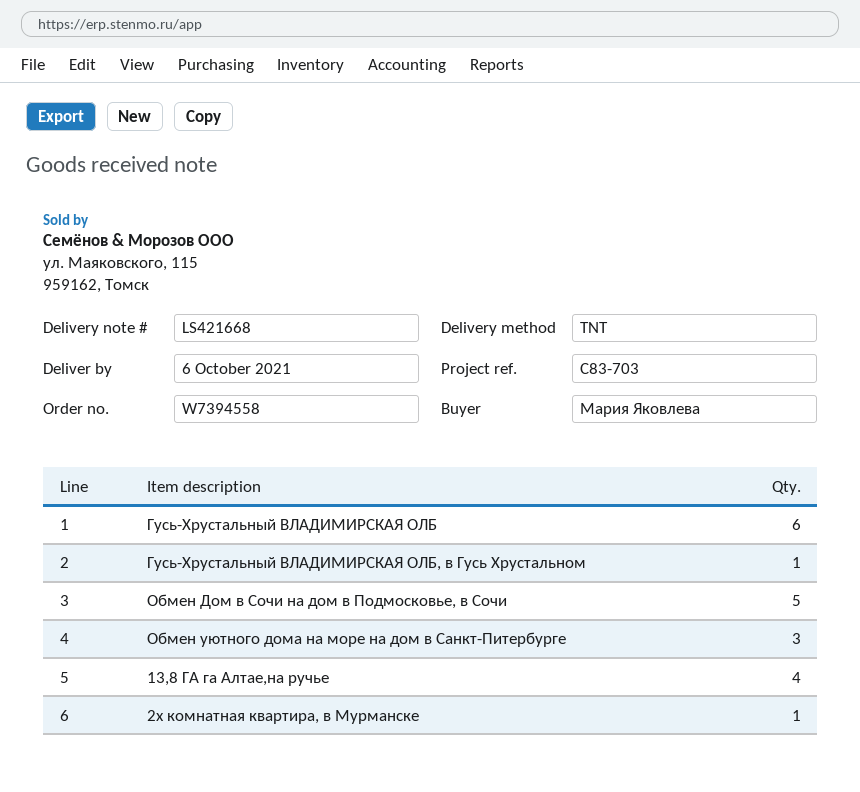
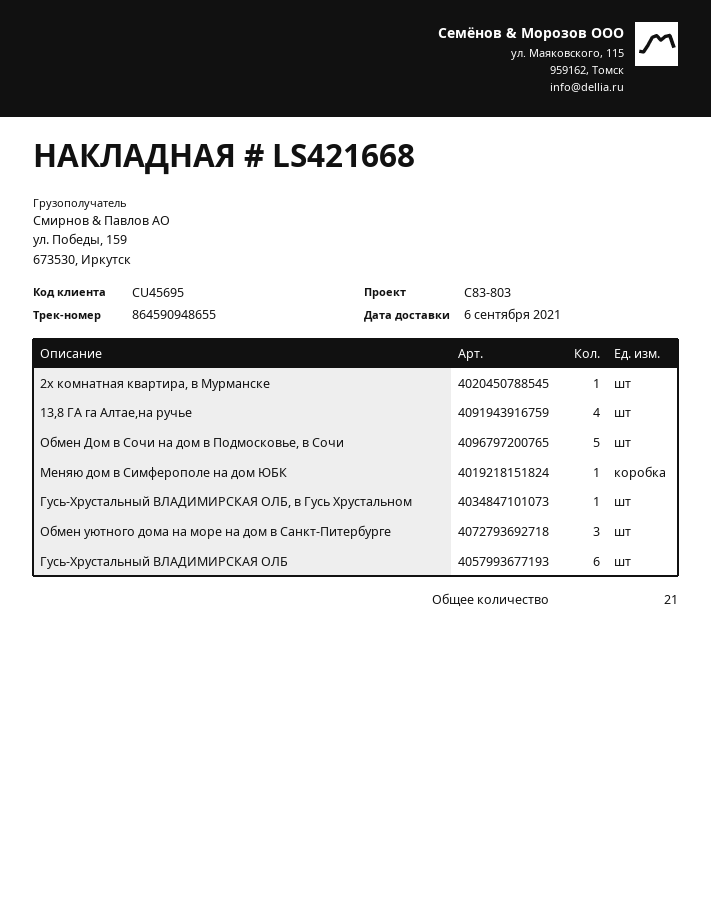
delivery date: 2021-10-06 -> 2021-09-06
reference: C83-703 -> C83-803
Меняю дом в Симферополе на дом ЮБК: none -> 1

